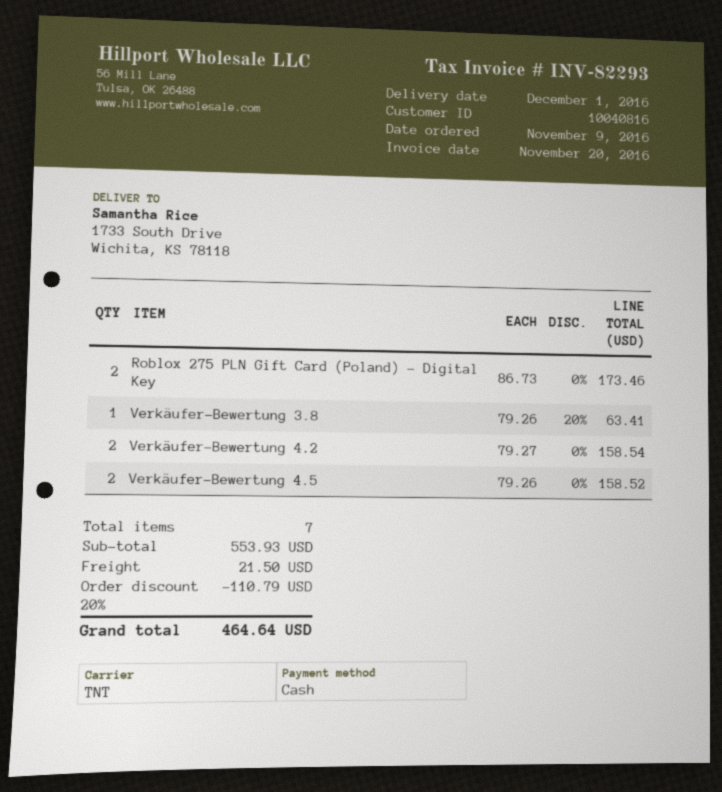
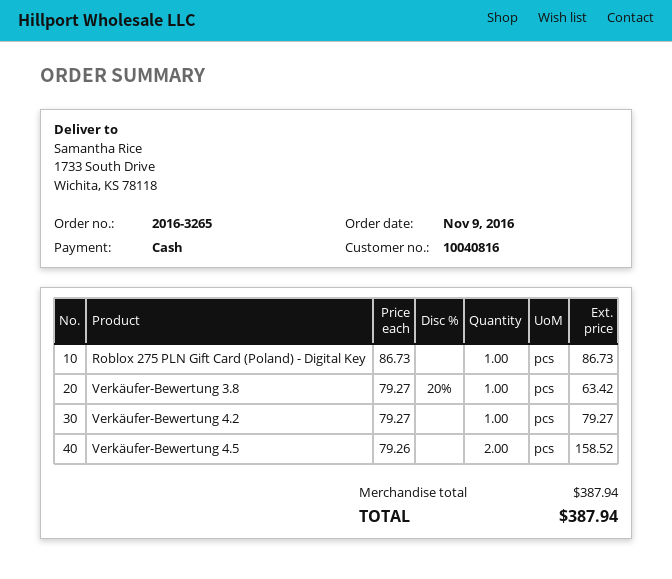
Roblox 275 PLN Gift Card (Poland) - Digital Key: 2 x 86.73 = 173.46 -> 1 x 86.73 = 86.73
Verkäufer-Bewertung 3.8: 1 x 79.26 - 20% = 63.41 -> 1 x 79.27 - 20% = 63.42
Verkäufer-Bewertung 4.2: 2 x 79.27 = 158.54 -> 1 x 79.27 = 79.27
subtotal: 553.93 -> 387.94
discount: 20% = 110.79 -> none
shipping: 21.50 -> none
total: 464.64 -> 387.94

